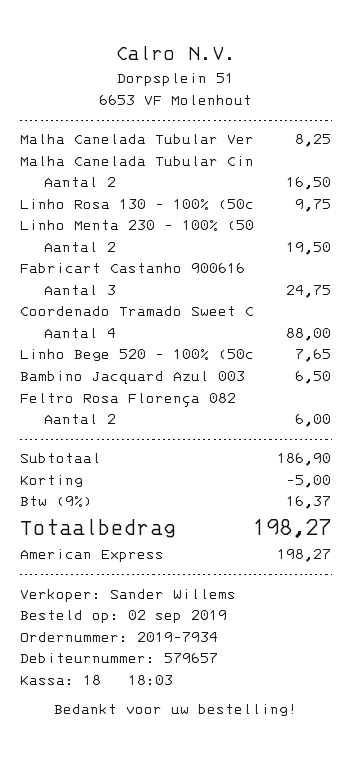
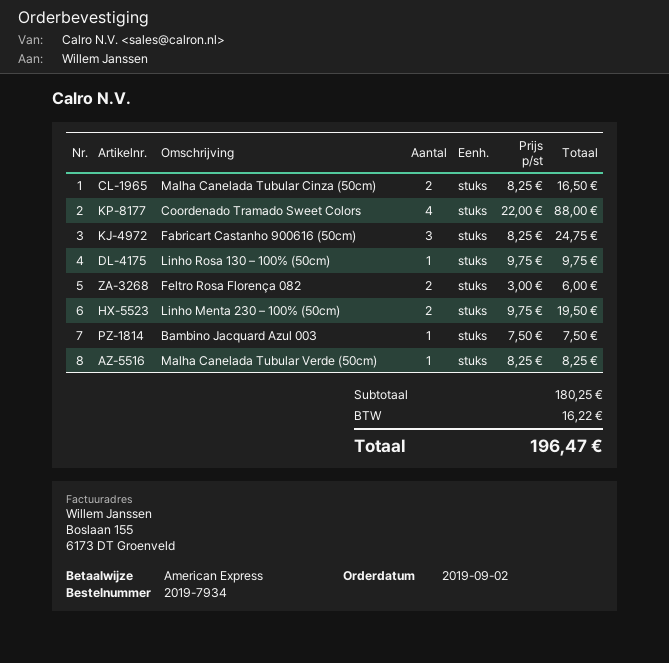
Linho Bege 520 – 100% (50c: 1 for 7.65 -> none
Bambino Jacquard Azul 003: 1 for 6.50 -> 1 for 7.50
subtotal: 186.90 -> 180.25
discount: 5.00 -> none
tax: 16.37 -> 16.22
total: 198.27 -> 196.47

